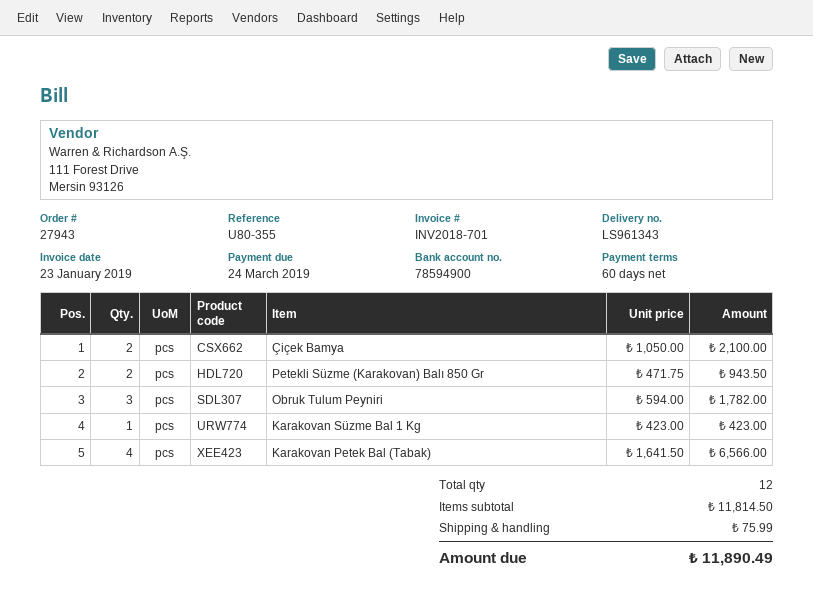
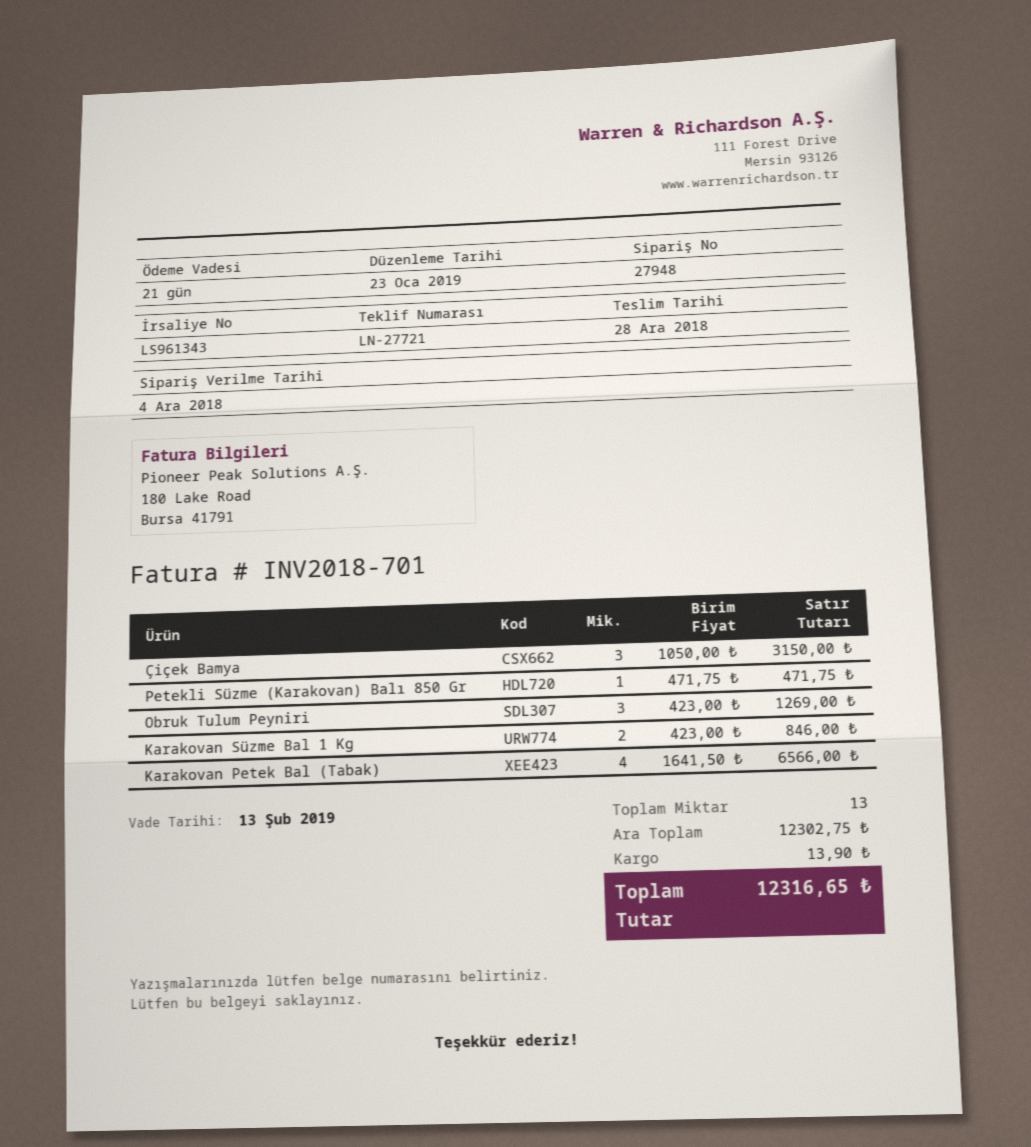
order number: 27943 -> 27948
payment terms: 60 days -> 21 days
due date: 2019-03-24 -> 2019-02-13
Çiçek Bamya: 2 x 1050.00 = 2100.00 -> 3 x 1050.00 = 3150.00
Petekli Süzme (Karakovan) Balı 850 Gr: 2 x 471.75 = 943.50 -> 1 x 471.75 = 471.75
Obruk Tulum Peyniri: 3 x 594.00 = 1782.00 -> 3 x 423.00 = 1269.00
Karakovan Süzme Bal 1 Kg: 1 x 423.00 = 423.00 -> 2 x 423.00 = 846.00
total quantity: 12 -> 13
subtotal: 11814.50 -> 12302.75
shipping: 75.99 -> 13.90
total: 11890.49 -> 12316.65

